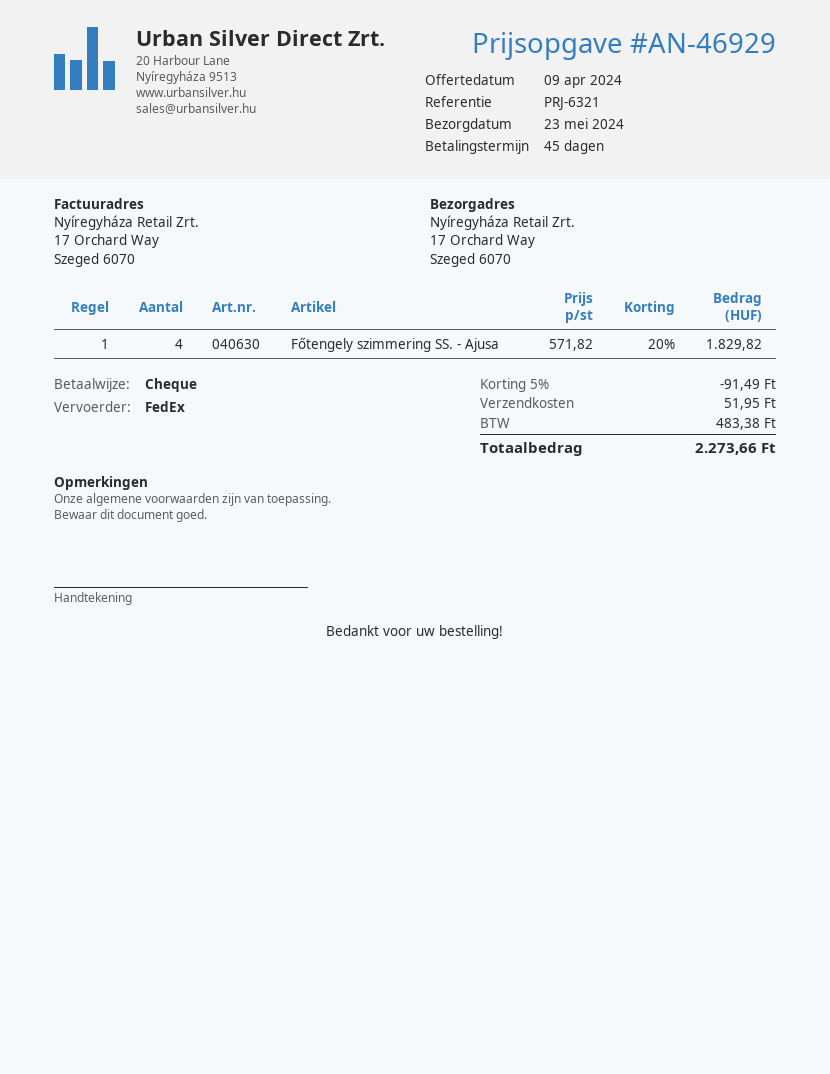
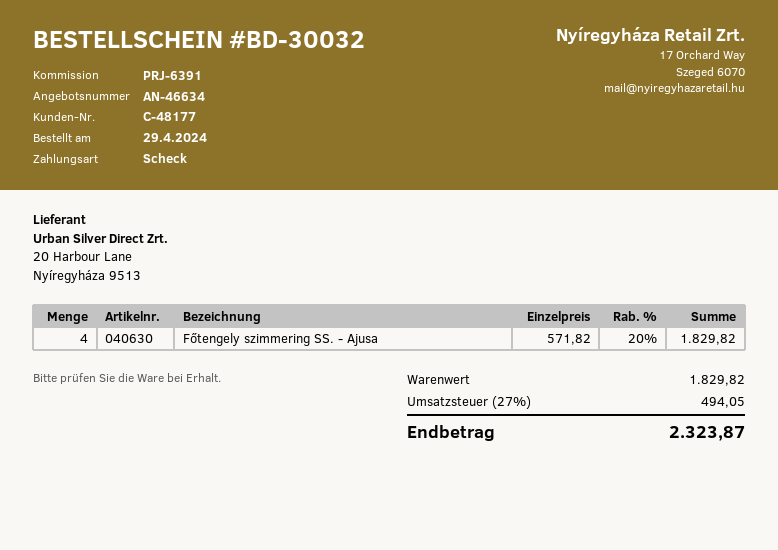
quote number: AN-46929 -> AN-46634
reference: PRJ-6321 -> PRJ-6391
discount: 5% = 91.49 -> none
shipping: 51.95 -> none
tax: 483.38 -> 494.05
total: 2273.66 -> 2323.87

